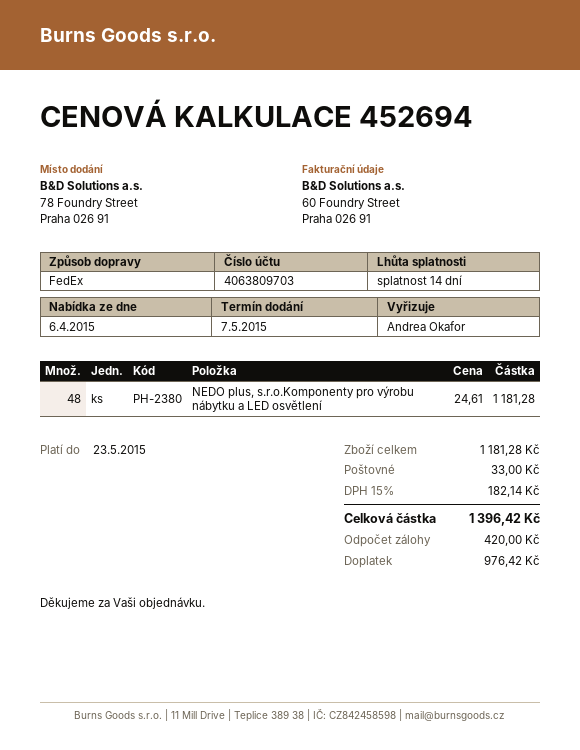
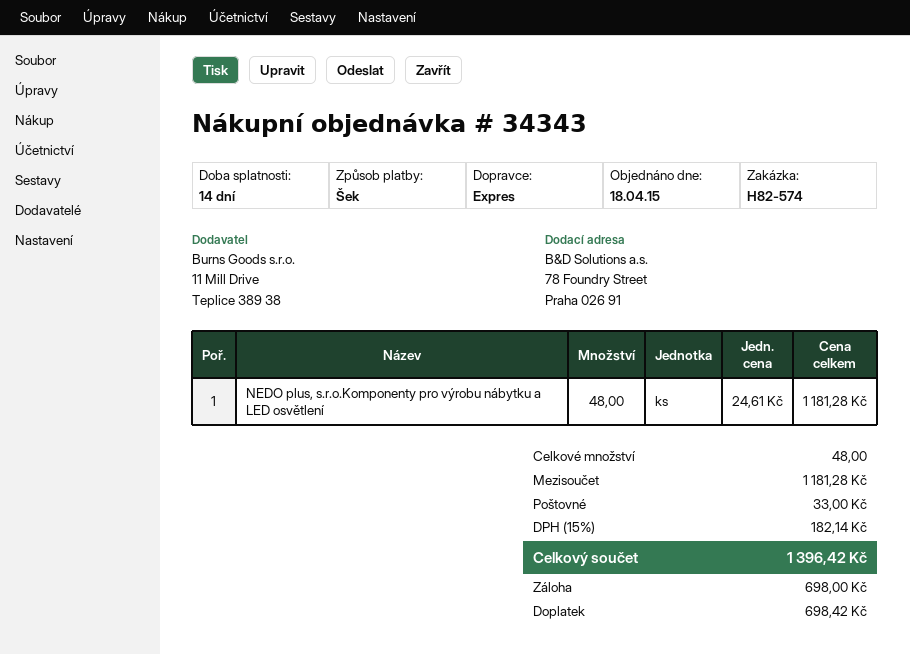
shipping method: FedEx -> express
deposit: 420.00 -> 698.00
balance: 976.42 -> 698.42

